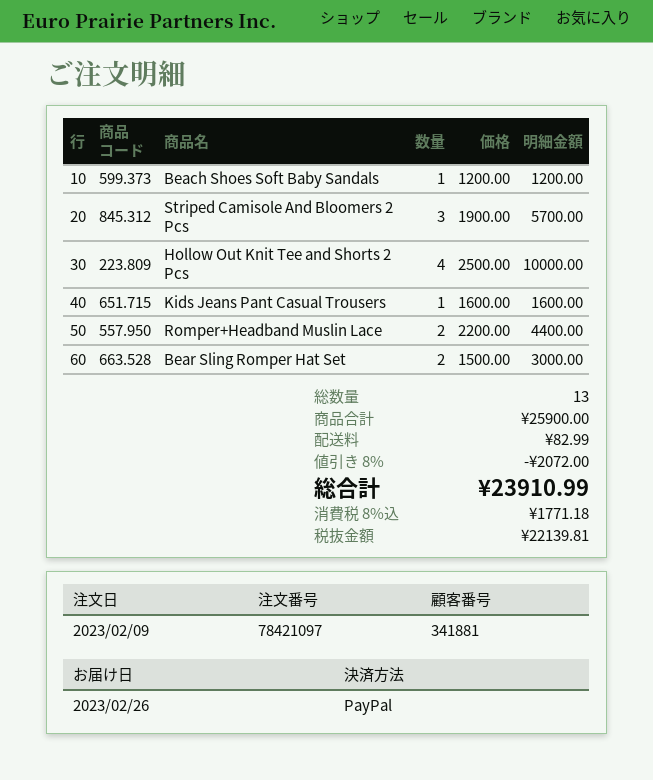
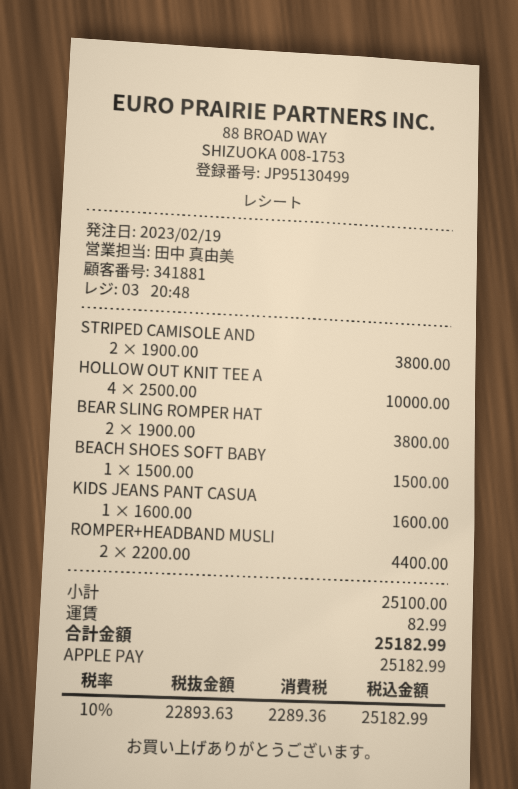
order date: 2023-02-09 -> 2023-02-19
payment method: PayPal -> Apple Pay
Beach Shoes Soft Baby Sandals: 1 x 1200.00 = 1200.00 -> 1 x 1500.00 = 1500.00
Striped Camisole And Bloomers 2 Pcs: 3 x 1900.00 = 5700.00 -> 2 x 1900.00 = 3800.00
Bear Sling Romper Hat Set: 2 x 1500.00 = 3000.00 -> 2 x 1900.00 = 3800.00
subtotal: 25900.00 -> 25100.00
discount: 8% = 2072.00 -> none
net: 22139.81 -> 22893.63
tax: 8% = 1771.18 -> 10% = 2289.36
total: 23910.99 -> 25182.99

